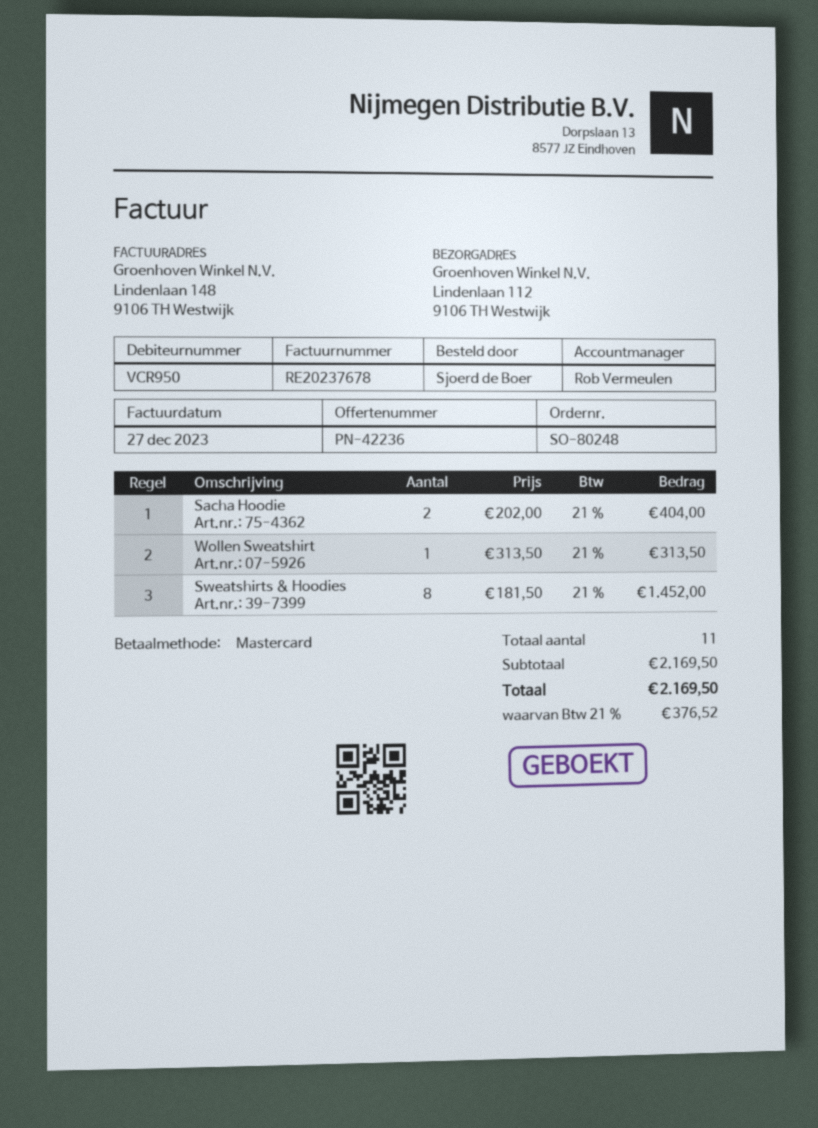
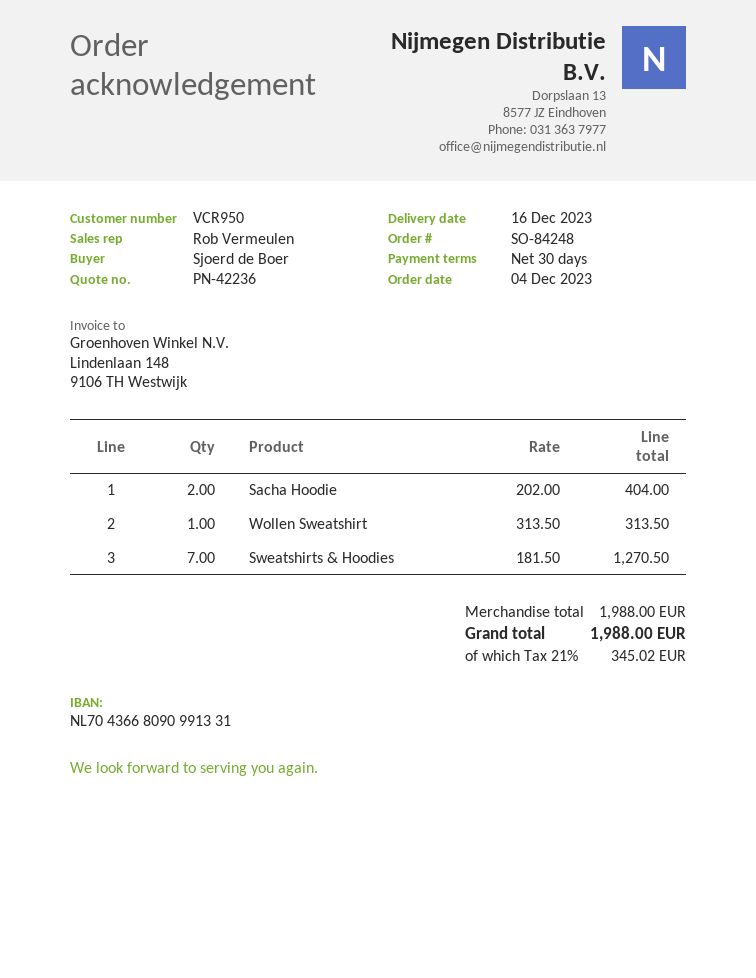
order number: SO-80248 -> SO-84248
Sweatshirts & Hoodies: 8 x 181.50 = 1452.00 -> 7 x 181.50 = 1270.50
subtotal: 2169.50 -> 1988.00
tax: 21% = 376.52 -> 21% = 345.02
total: 2169.50 -> 1988.00

